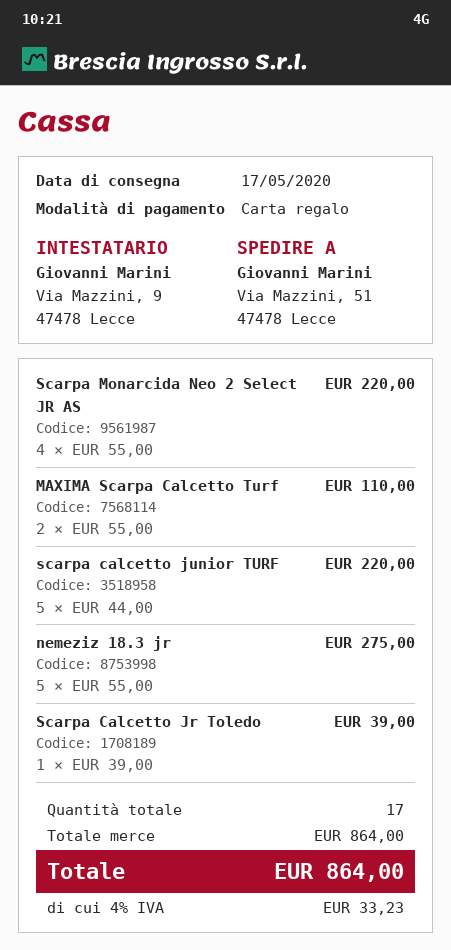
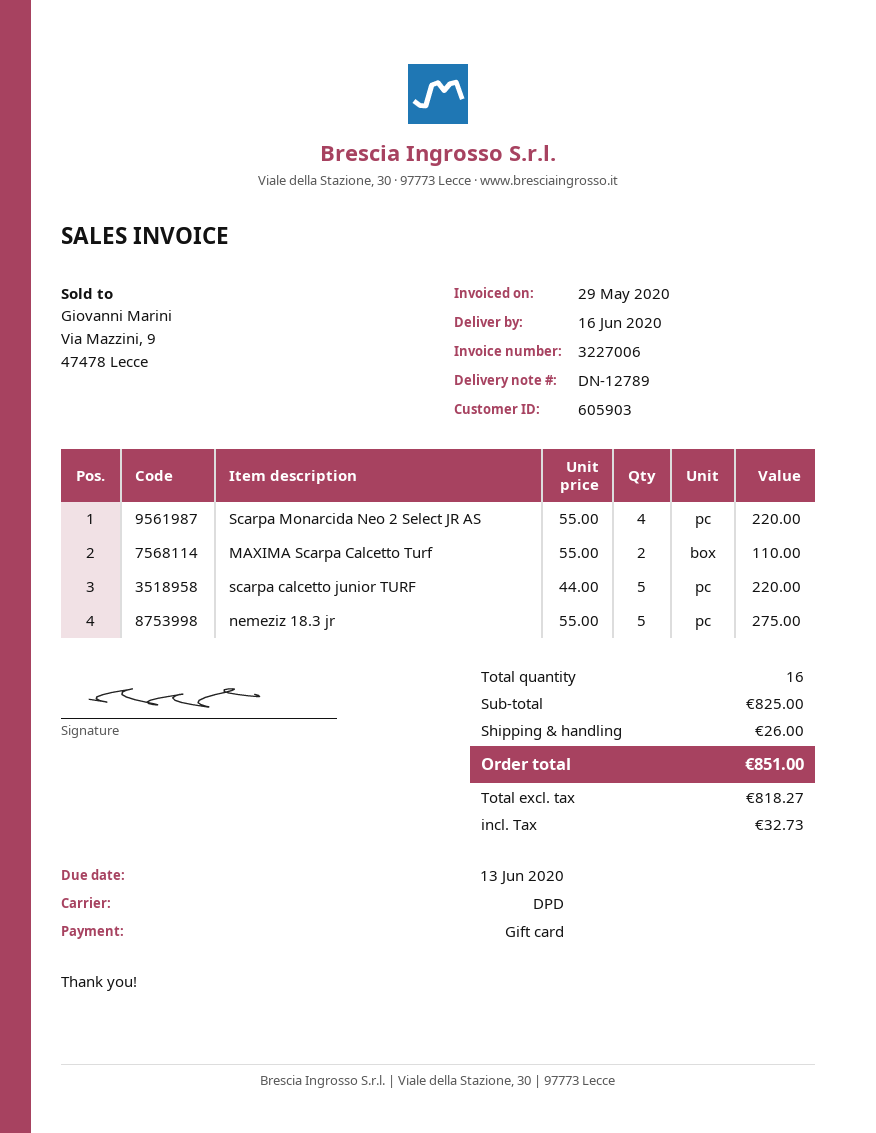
delivery date: 2020-05-17 -> 2020-06-16
Scarpa Calcetto Jr Toledo: 1 x 39.00 = 39.00 -> none
total quantity: 17 -> 16
subtotal: 864.00 -> 825.00
shipping: none -> 26.00
tax: 33.23 -> 32.73
total: 864.00 -> 851.00

